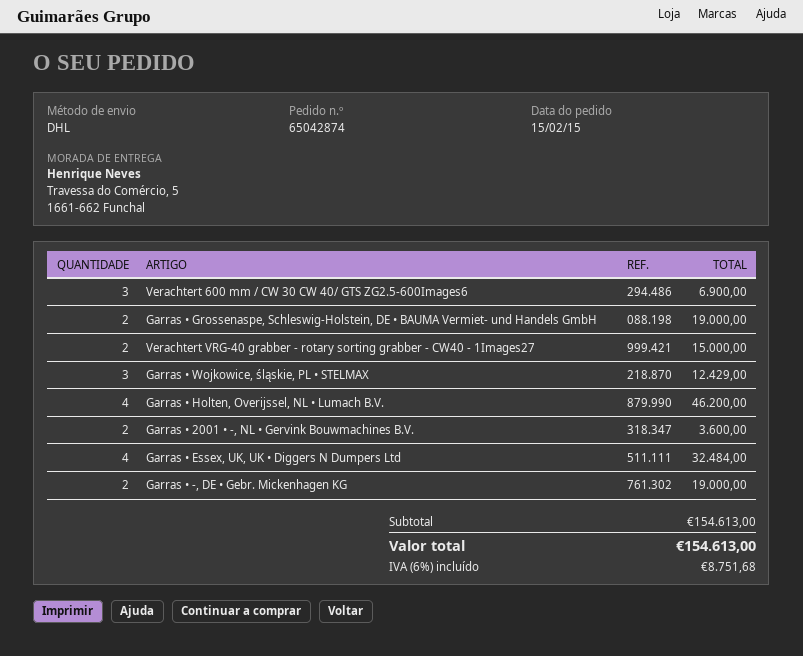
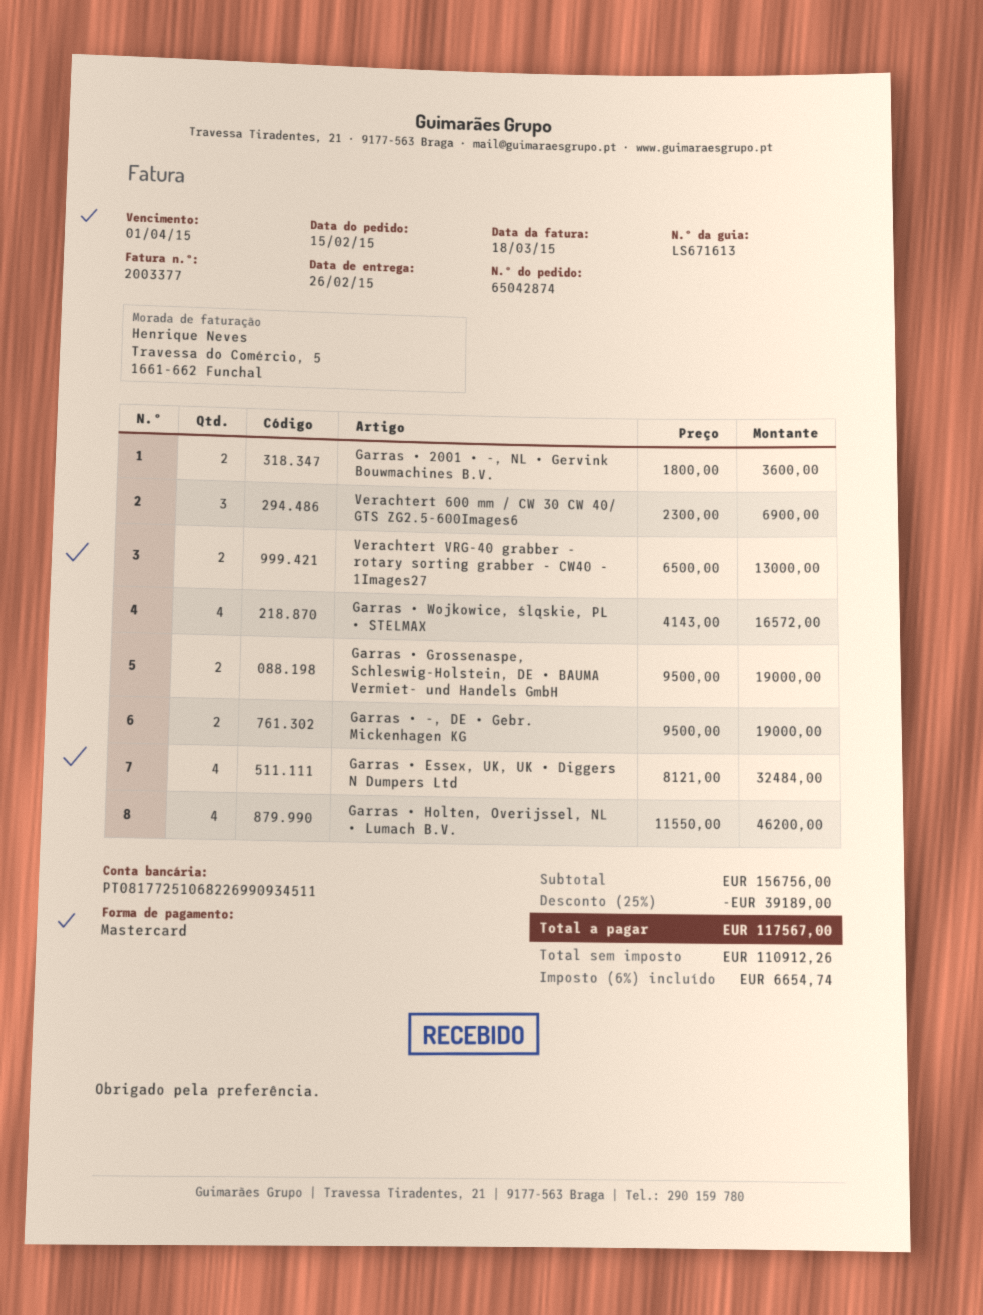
Verachtert VRG-40 grabber - rotary sorting grabber - CW40 - 1Images27: 2 for 15000.00 -> 2 for 13000.00
Garras • Wojkowice, śląskie, PL • STELMAX: 3 for 12429.00 -> 4 for 16572.00
subtotal: 154613.00 -> 156756.00
discount: none -> 25% = 39189.00
tax: 6% = 8751.68 -> 6% = 6654.74
total: 154613.00 -> 117567.00

